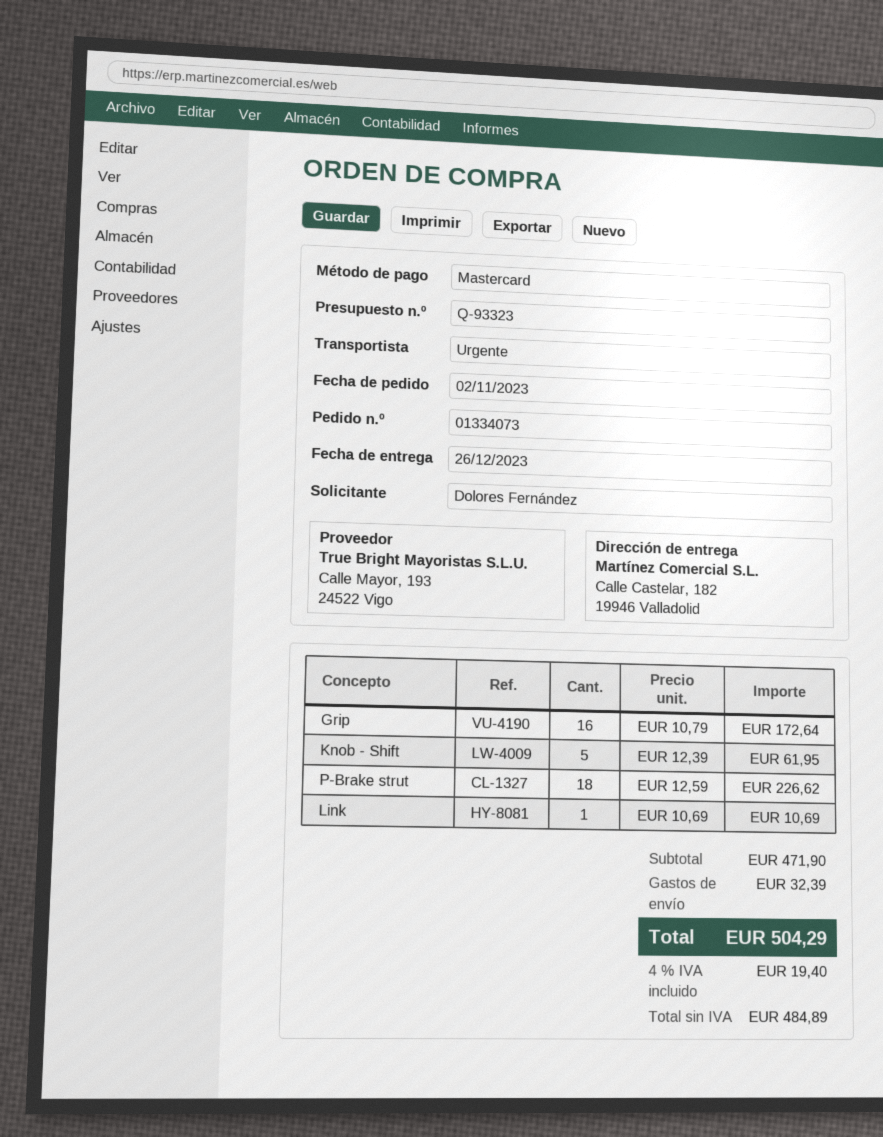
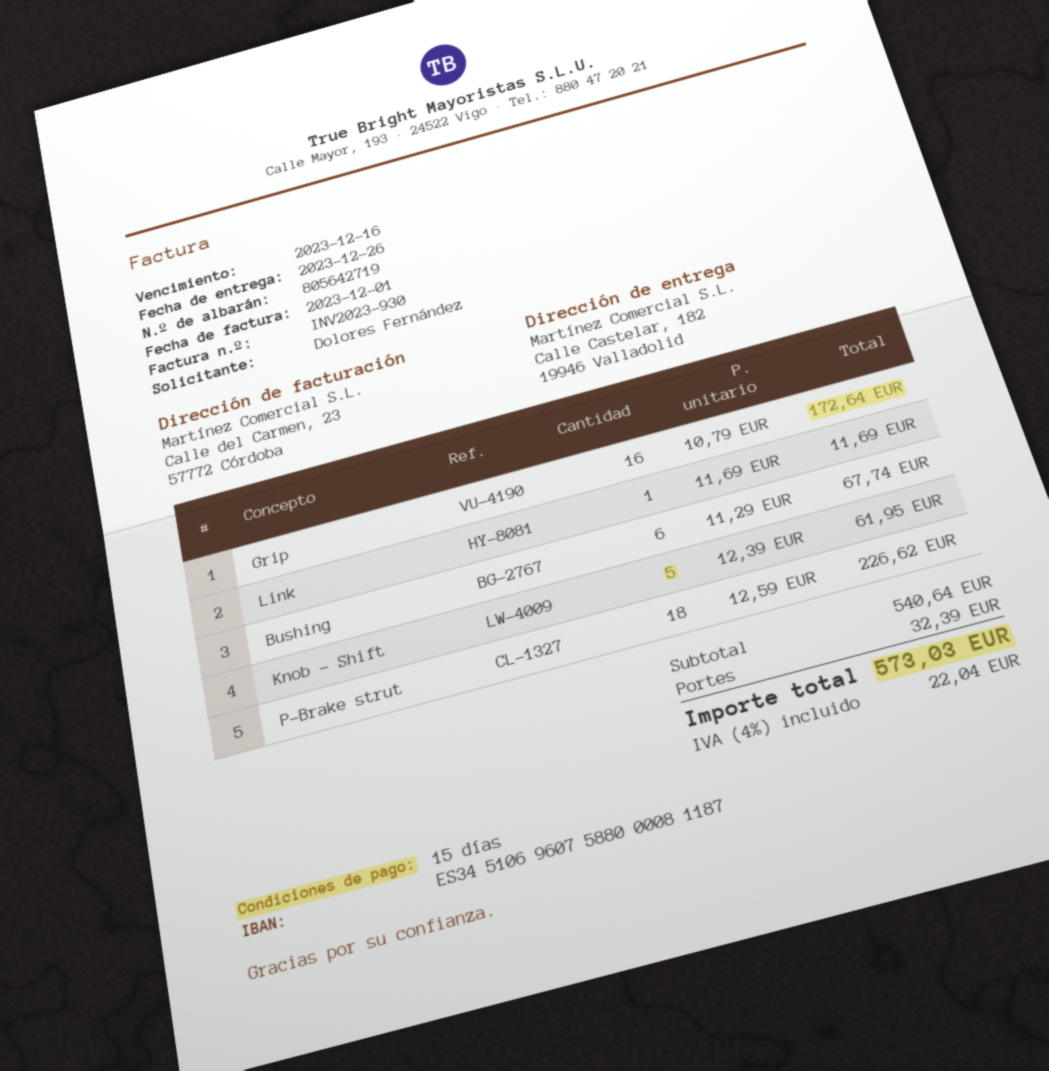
Link: 1 x 10.69 = 10.69 -> 1 x 11.69 = 11.69
Bushing: none -> 6 x 11.29 = 67.74
subtotal: 471.90 -> 540.64
tax: 4% = 19.40 -> 4% = 22.04
total: 504.29 -> 573.03

